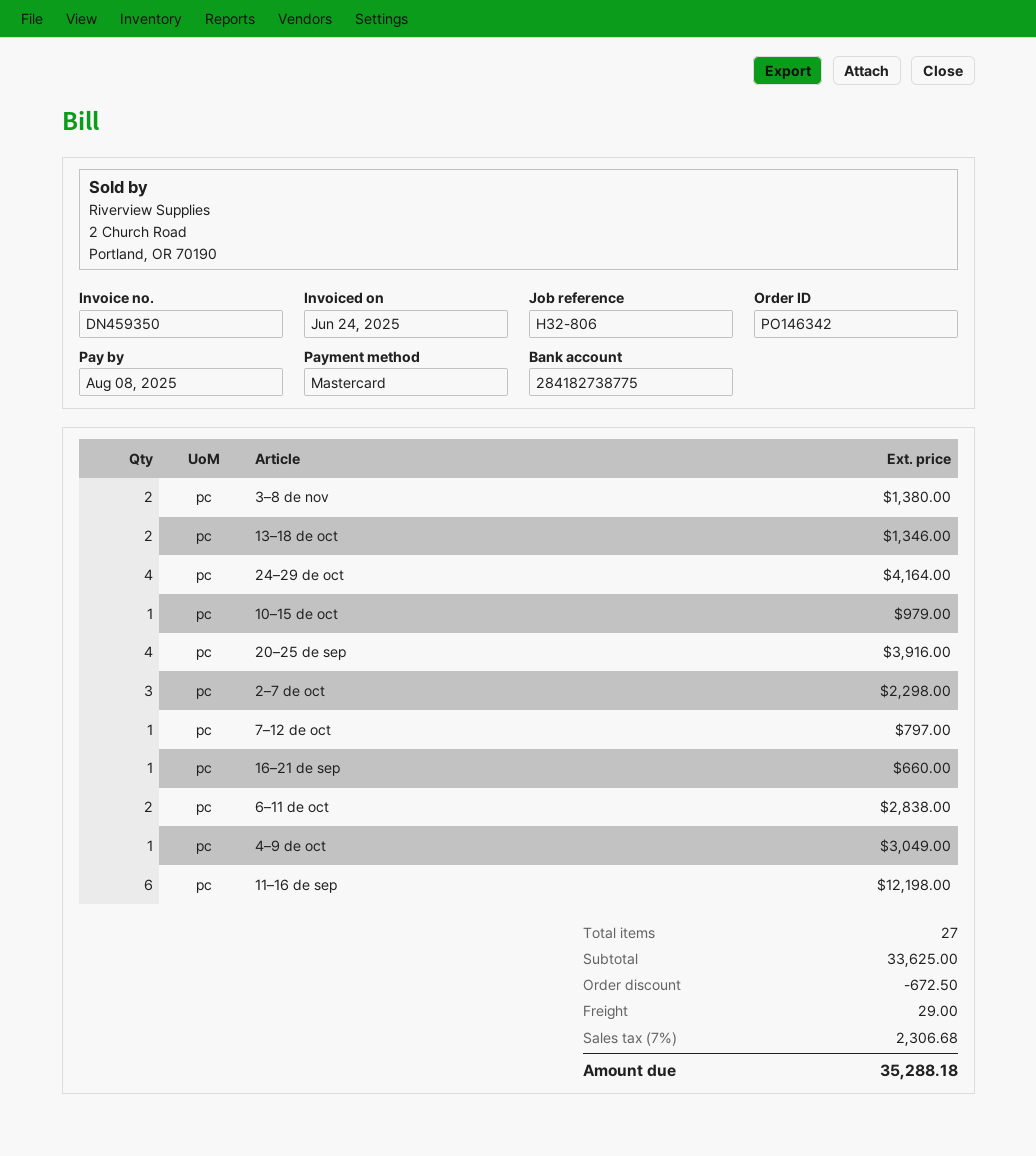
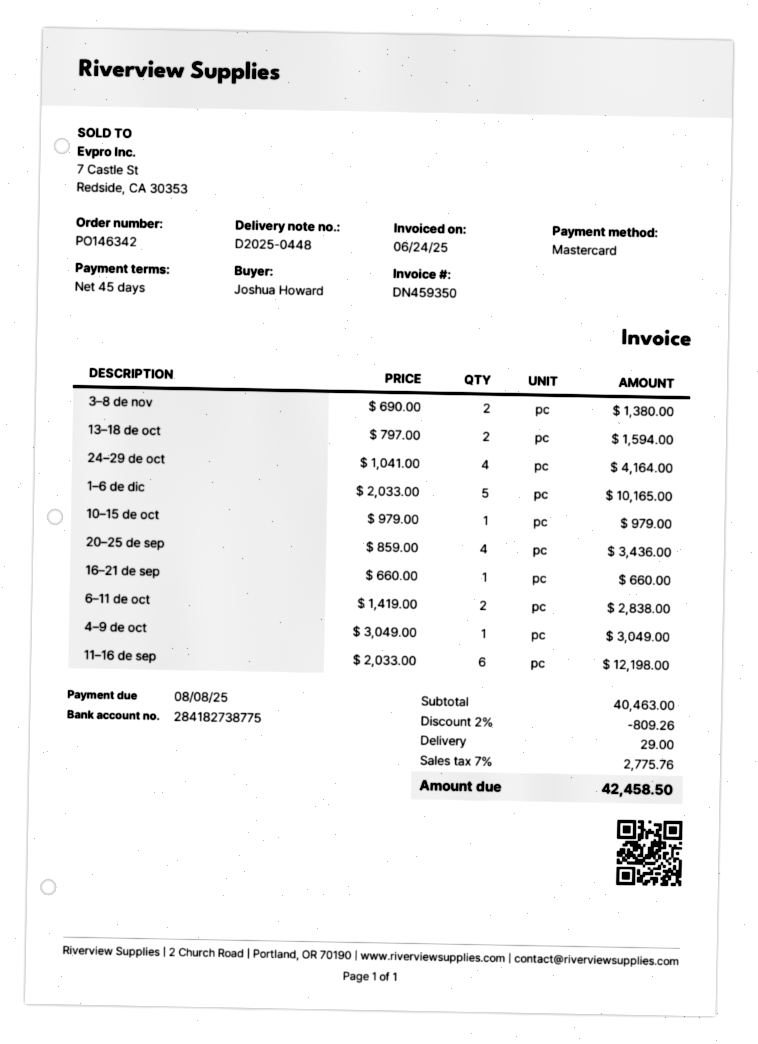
13–18 de oct: 2 for 1346.00 -> 2 for 1594.00
20–25 de sep: 4 for 3916.00 -> 4 for 3436.00
2–7 de oct: 3 for 2298.00 -> none
7–12 de oct: 1 for 797.00 -> none
1–6 de dic: none -> 5 for 10165.00
subtotal: 33625.00 -> 40463.00
discount: 672.50 -> 809.26
tax: 7% = 2306.68 -> 7% = 2775.76
total: 35288.18 -> 42458.50

